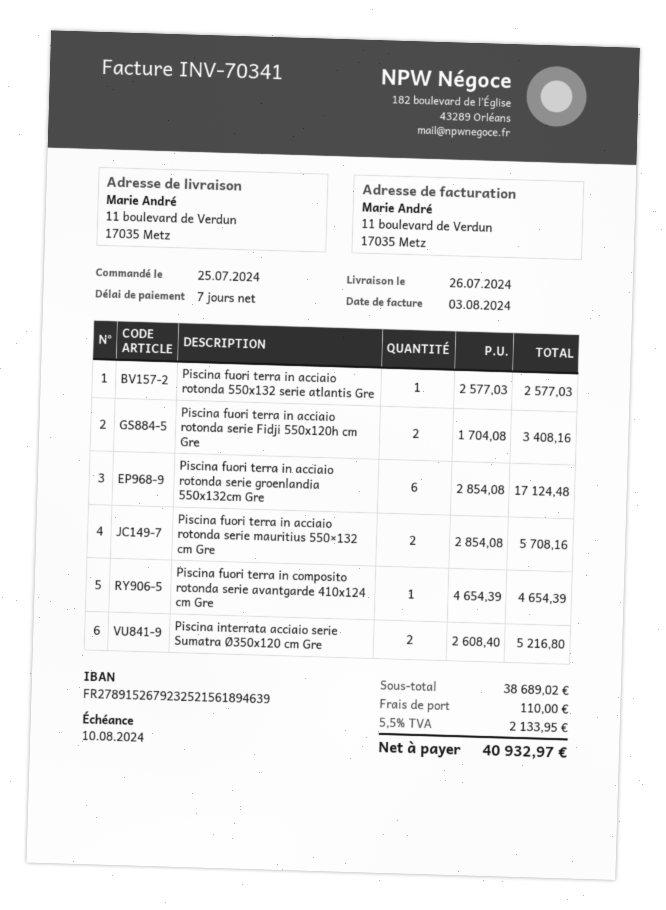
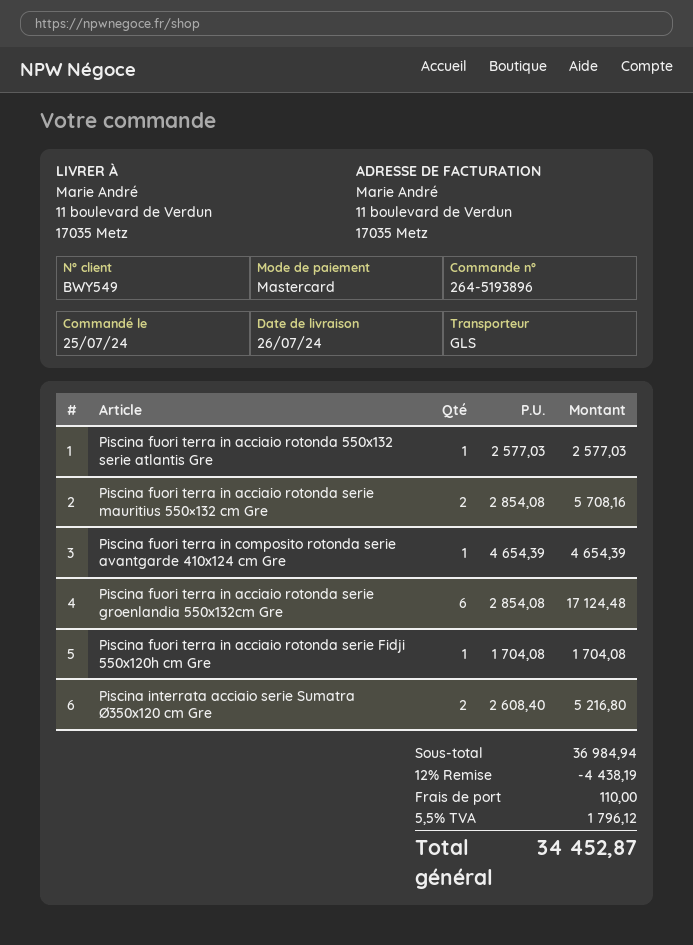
Piscina fuori terra in acciaio rotonda serie Fidji 550x120h cm Gre: 2 x 1704.08 = 3408.16 -> 1 x 1704.08 = 1704.08
subtotal: 38689.02 -> 36984.94
discount: none -> 12% = 4438.19
tax: 5.5% = 2133.95 -> 5.5% = 1796.12
total: 40932.97 -> 34452.87

